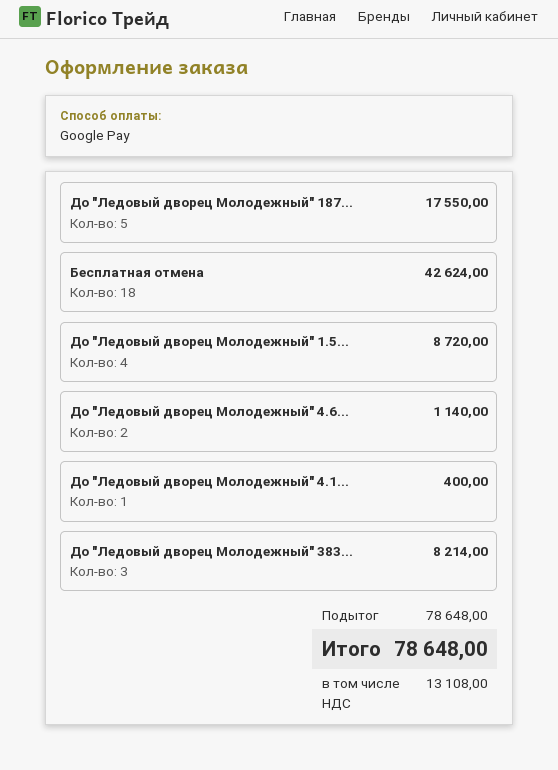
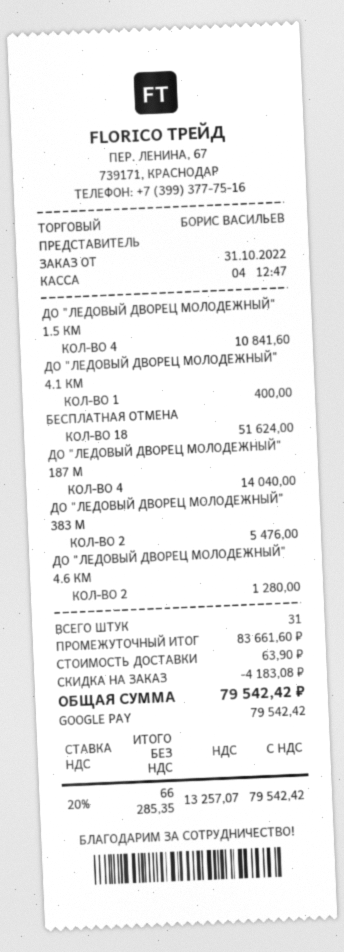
До "Ледовый дворец Молодежный" 187...: 5 for 17550.00 -> 4 for 14040.00
Бесплатная отмена: 18 for 42624.00 -> 18 for 51624.00
До "Ледовый дворец Молодежный" 1.5...: 4 for 8720.00 -> 4 for 10841.60
До "Ледовый дворец Молодежный" 4.6...: 2 for 1140.00 -> 2 for 1280.00
До "Ледовый дворец Молодежный" 383...: 3 for 8214.00 -> 2 for 5476.00
subtotal: 78648.00 -> 83661.60
discount: none -> 4183.08
shipping: none -> 63.90
tax: 13108.00 -> 13257.07
total: 78648.00 -> 79542.42

